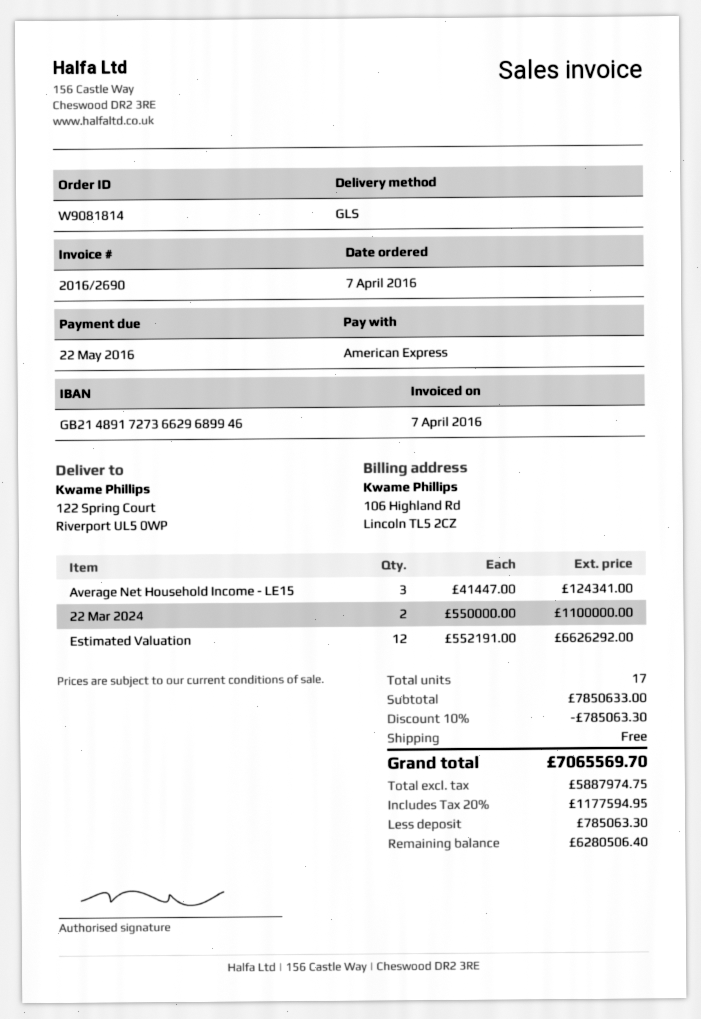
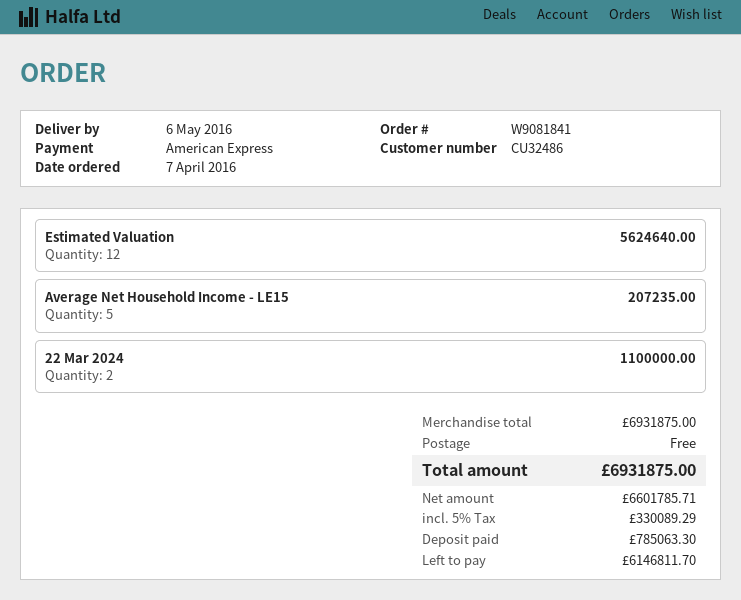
order number: W9081814 -> W9081841
Average Net Household Income - LE15: 3 for 124341.00 -> 5 for 207235.00
Estimated Valuation: 12 for 6626292.00 -> 12 for 5624640.00
subtotal: 7850633.00 -> 6931875.00
discount: 10% = 785063.30 -> none
net: 5887974.75 -> 6601785.71
tax: 20% = 1177594.95 -> 5% = 330089.29
total: 7065569.70 -> 6931875.00
balance: 6280506.40 -> 6146811.70

